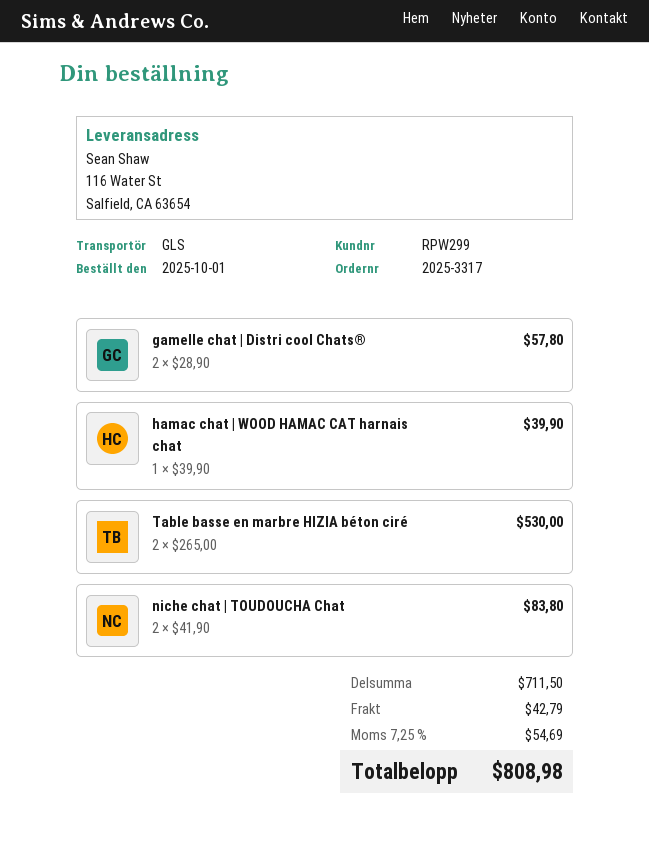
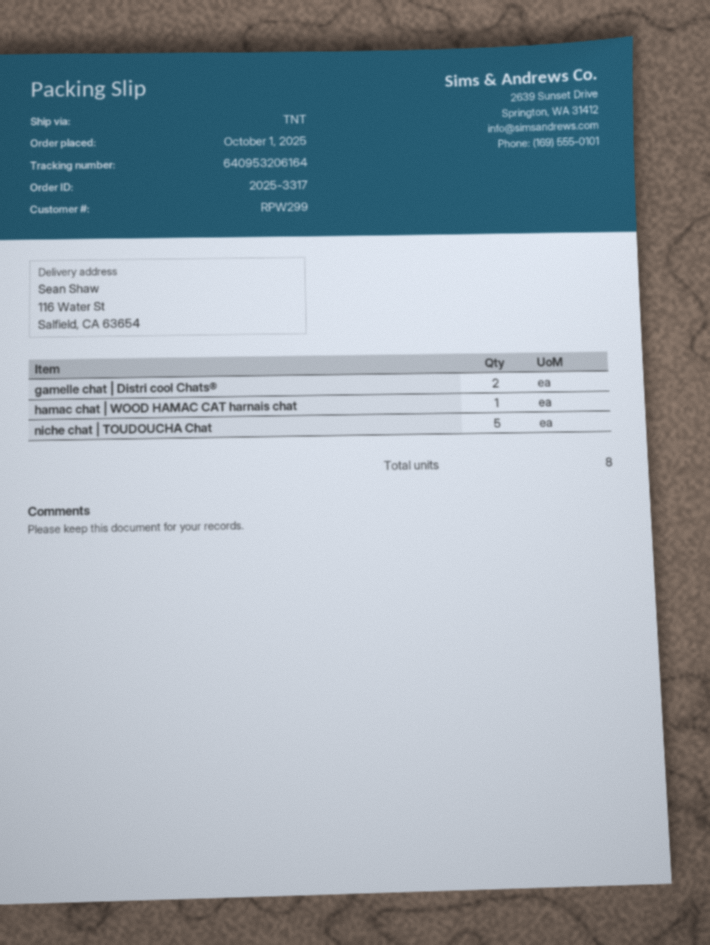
shipping method: GLS -> TNT
Table basse en marbre HIZIA béton ciré: 2 -> none
niche chat | TOUDOUCHA Chat: 2 -> 5

